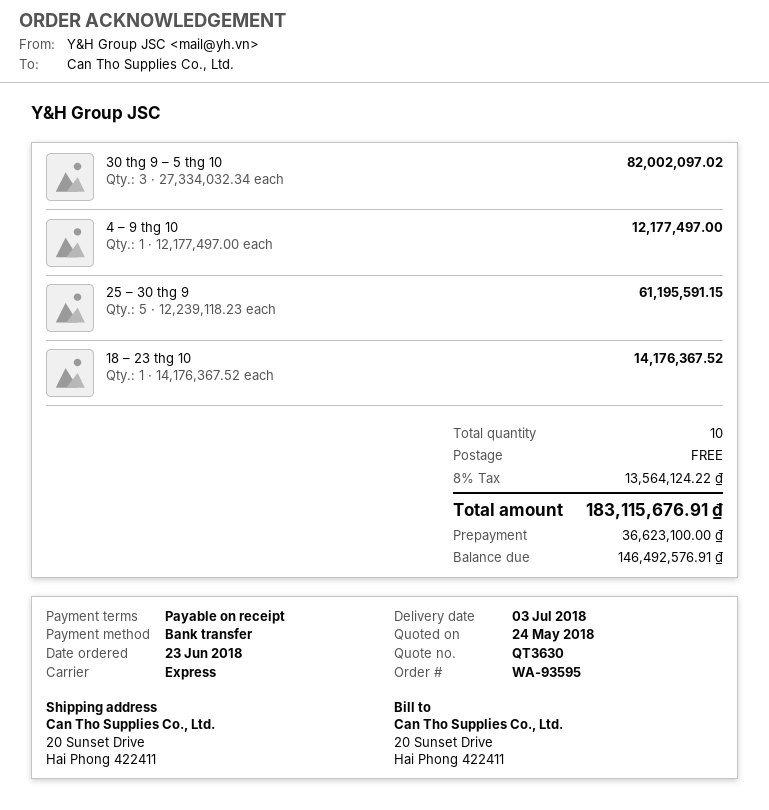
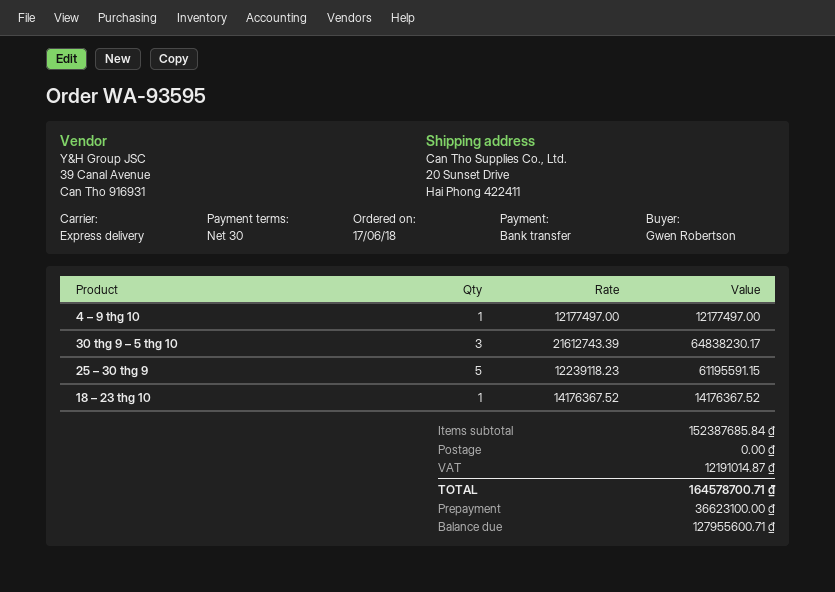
order date: 2018-06-23 -> 2018-06-17
payment terms: on receipt -> 30 days
30 thg 9 – 5 thg 10: 3 x 27334032.34 = 82002097.02 -> 3 x 21612743.39 = 64838230.17
tax: 13564124.22 -> 12191014.87
total: 183115676.91 -> 164578700.71
balance: 146492576.91 -> 127955600.71

